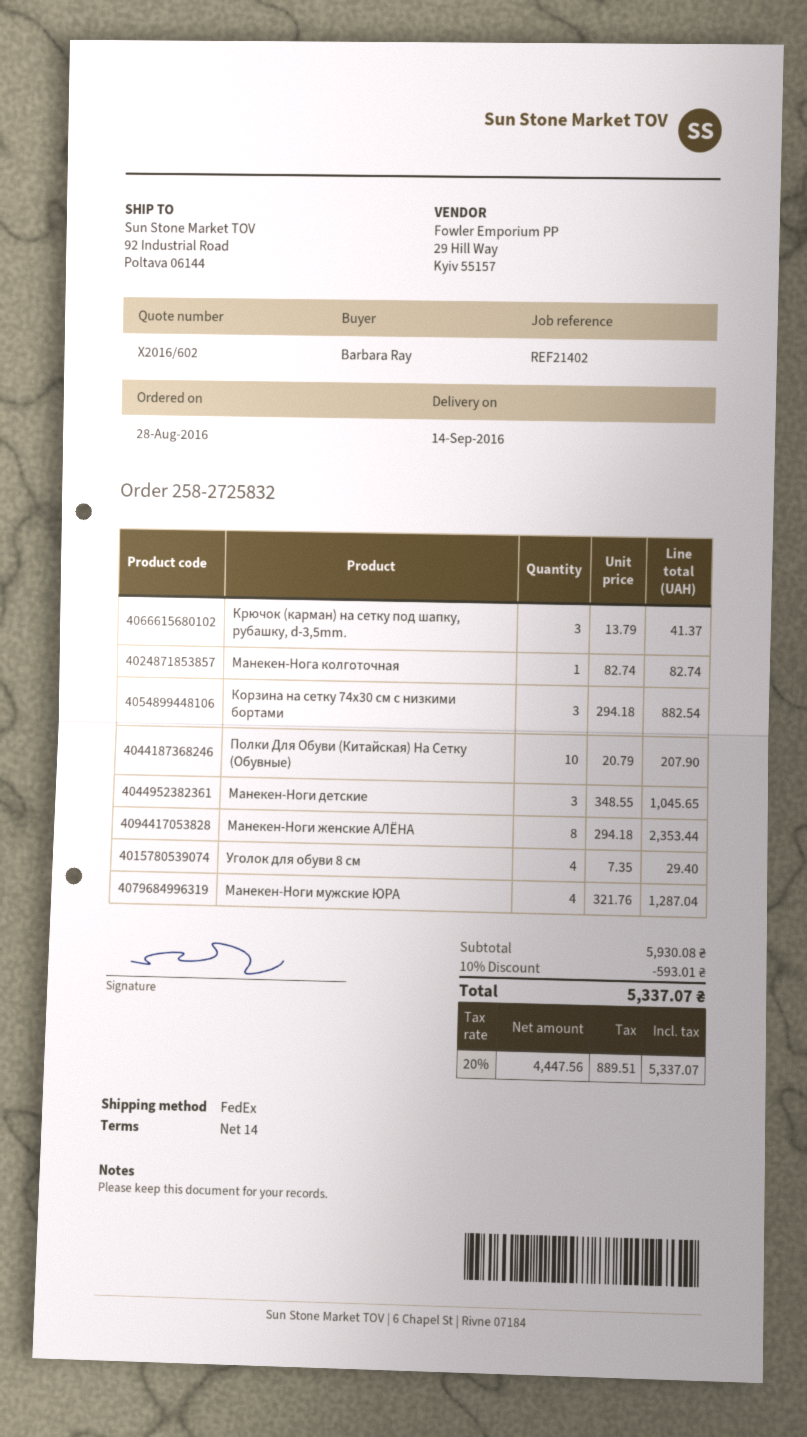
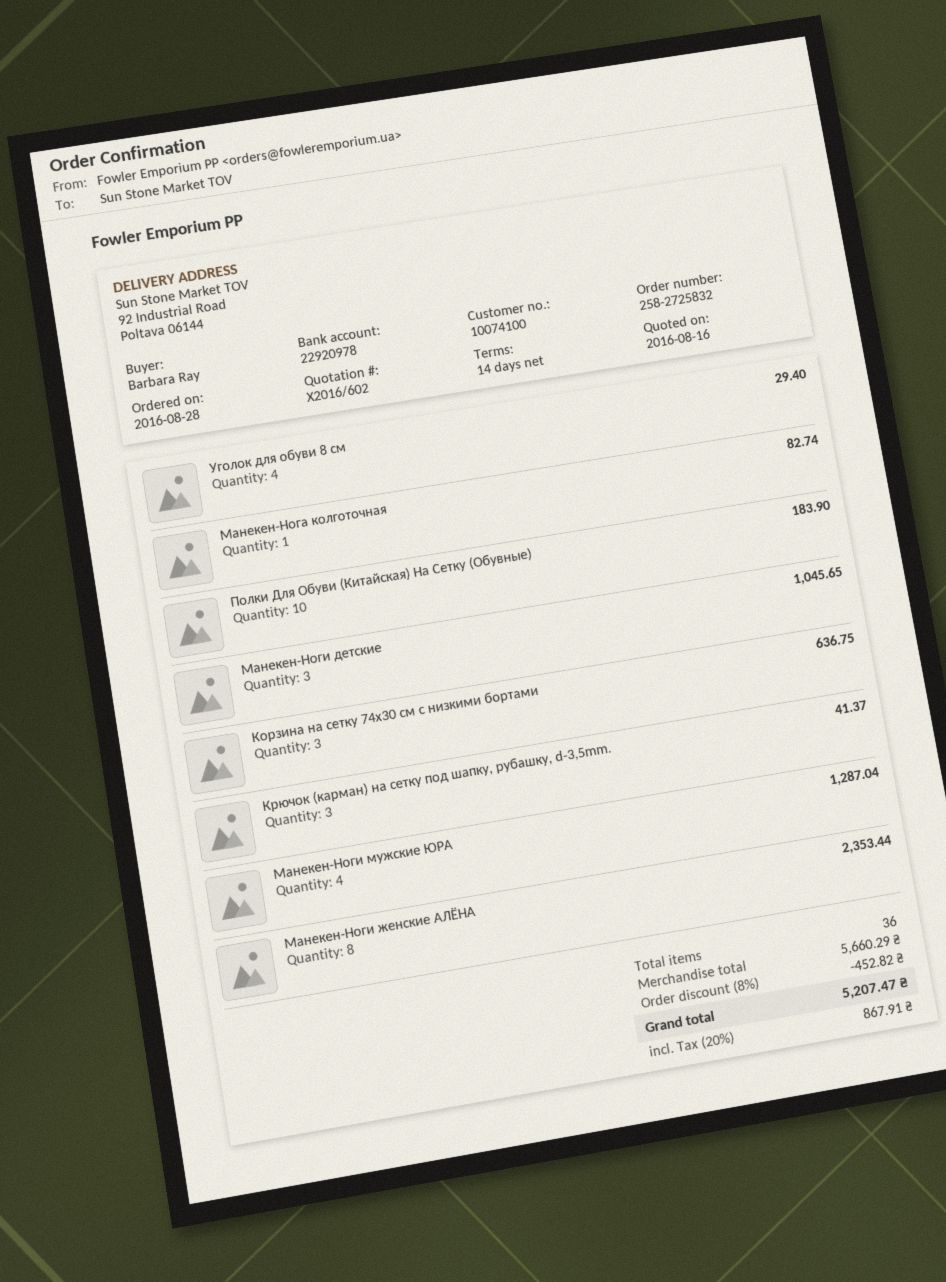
Корзина на сетку 74х30 см с низкими бортами: 3 for 882.54 -> 3 for 636.75
Полки Для Обуви (Китайская) На Сетку (Обувные): 10 for 207.90 -> 10 for 183.90
subtotal: 5930.08 -> 5660.29
discount: 10% = 593.01 -> 8% = 452.82
tax: 20% = 889.51 -> 20% = 867.91
total: 5337.07 -> 5207.47

